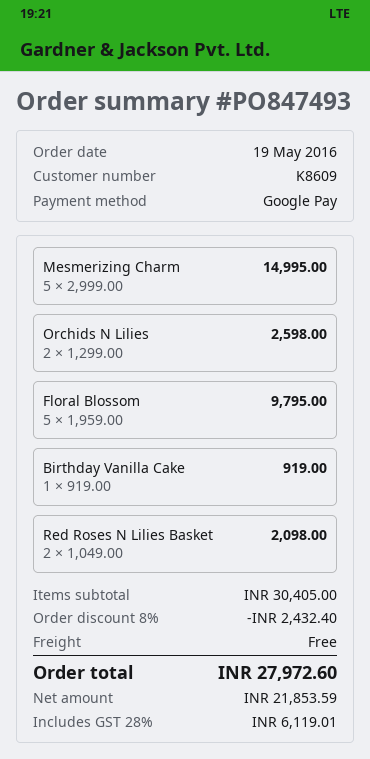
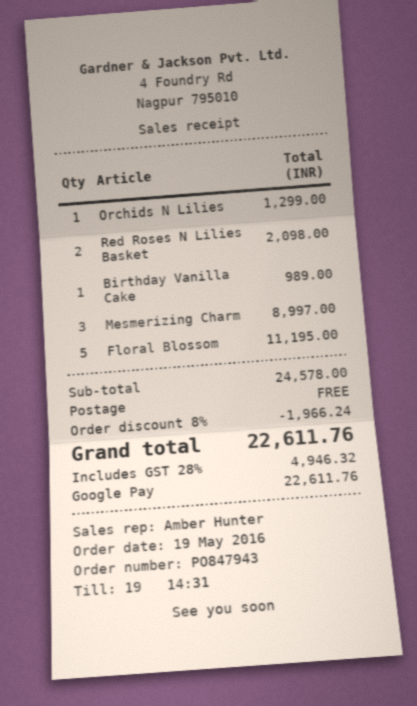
order number: PO847493 -> PO847943
Mesmerizing Charm: 5 for 14995.00 -> 3 for 8997.00
Orchids N Lilies: 2 for 2598.00 -> 1 for 1299.00
Floral Blossom: 5 for 9795.00 -> 5 for 11195.00
Birthday Vanilla Cake: 1 for 919.00 -> 1 for 989.00
subtotal: 30405.00 -> 24578.00
discount: 8% = 2432.40 -> 8% = 1966.24
tax: 28% = 6119.01 -> 28% = 4946.32
total: 27972.60 -> 22611.76

